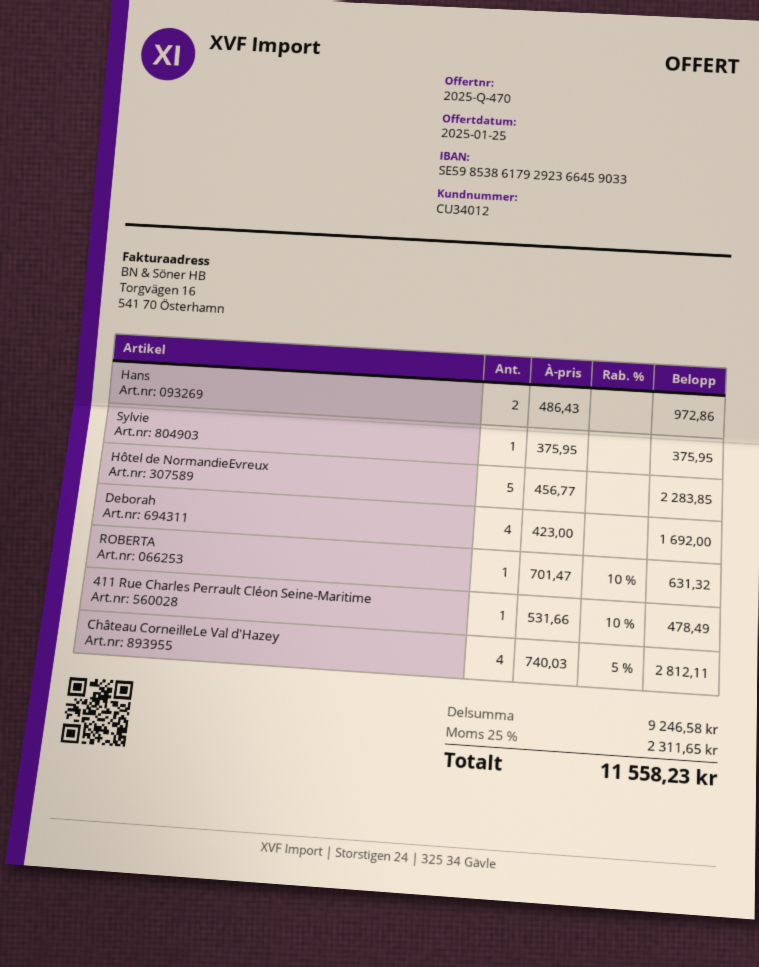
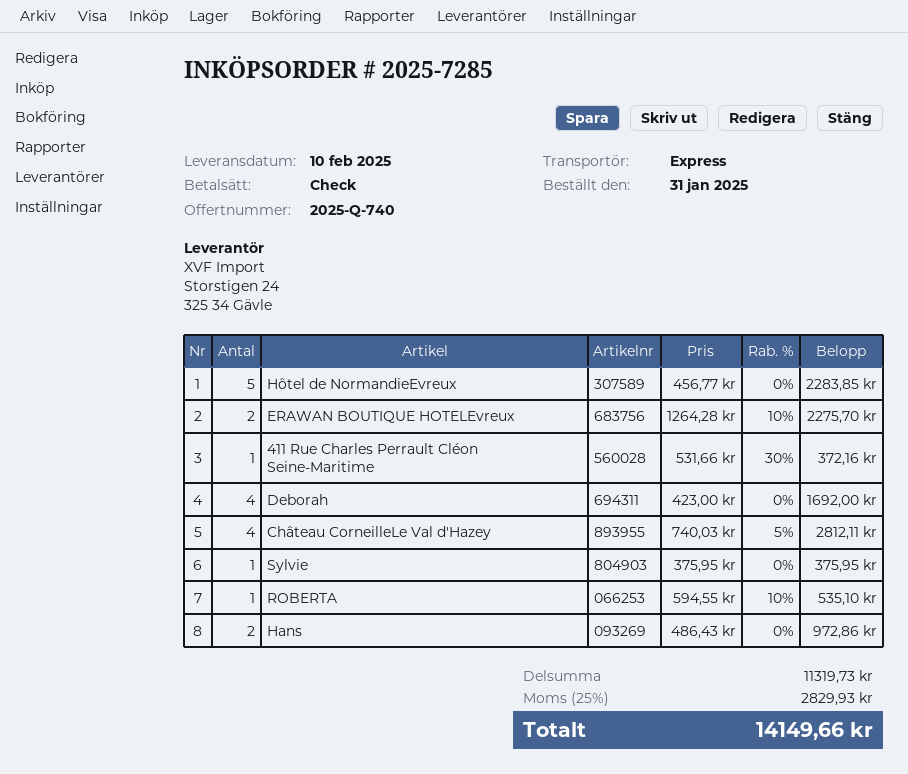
quote number: 2025-Q-470 -> 2025-Q-740
ROBERTA: 1 x 701.47 - 10% = 631.32 -> 1 x 594.55 - 10% = 535.10
411 Rue Charles Perrault Cléon Seine-Maritime: 1 x 531.66 - 10% = 478.49 -> 1 x 531.66 - 30% = 372.16
ERAWAN BOUTIQUE HOTELEvreux: none -> 2 x 1264.28 - 10% = 2275.70
subtotal: 9246.58 -> 11319.73
tax: 25% = 2311.65 -> 25% = 2829.93
total: 11558.23 -> 14149.66

